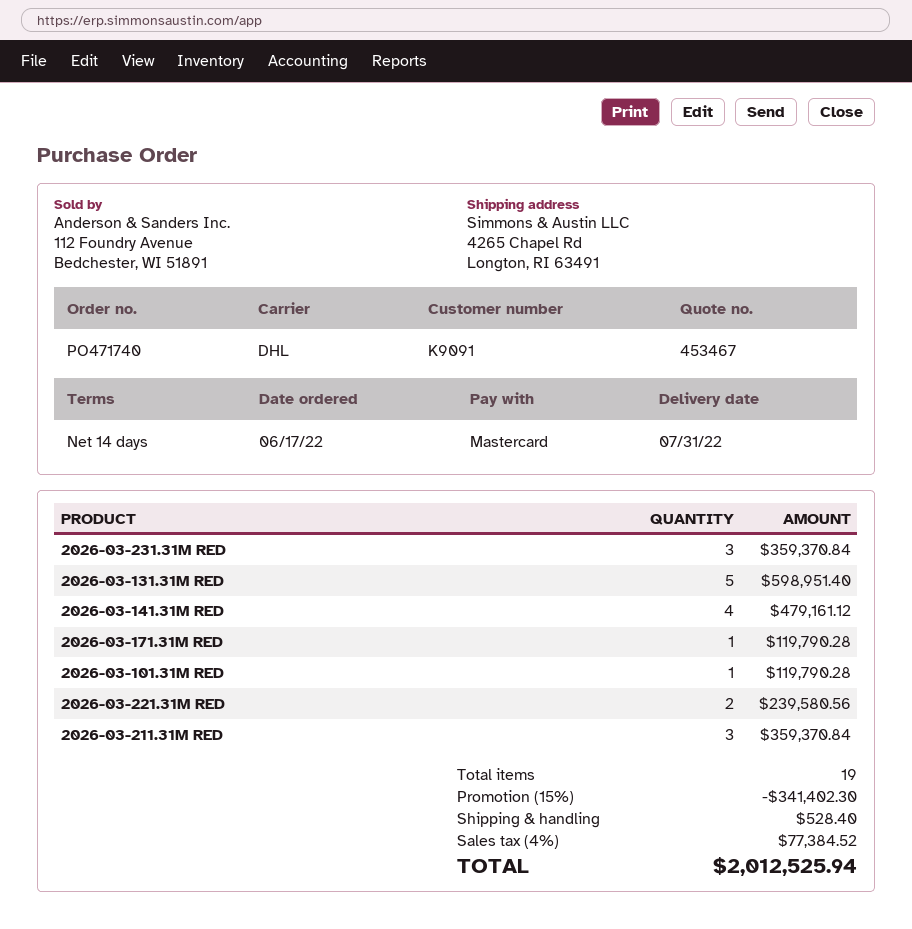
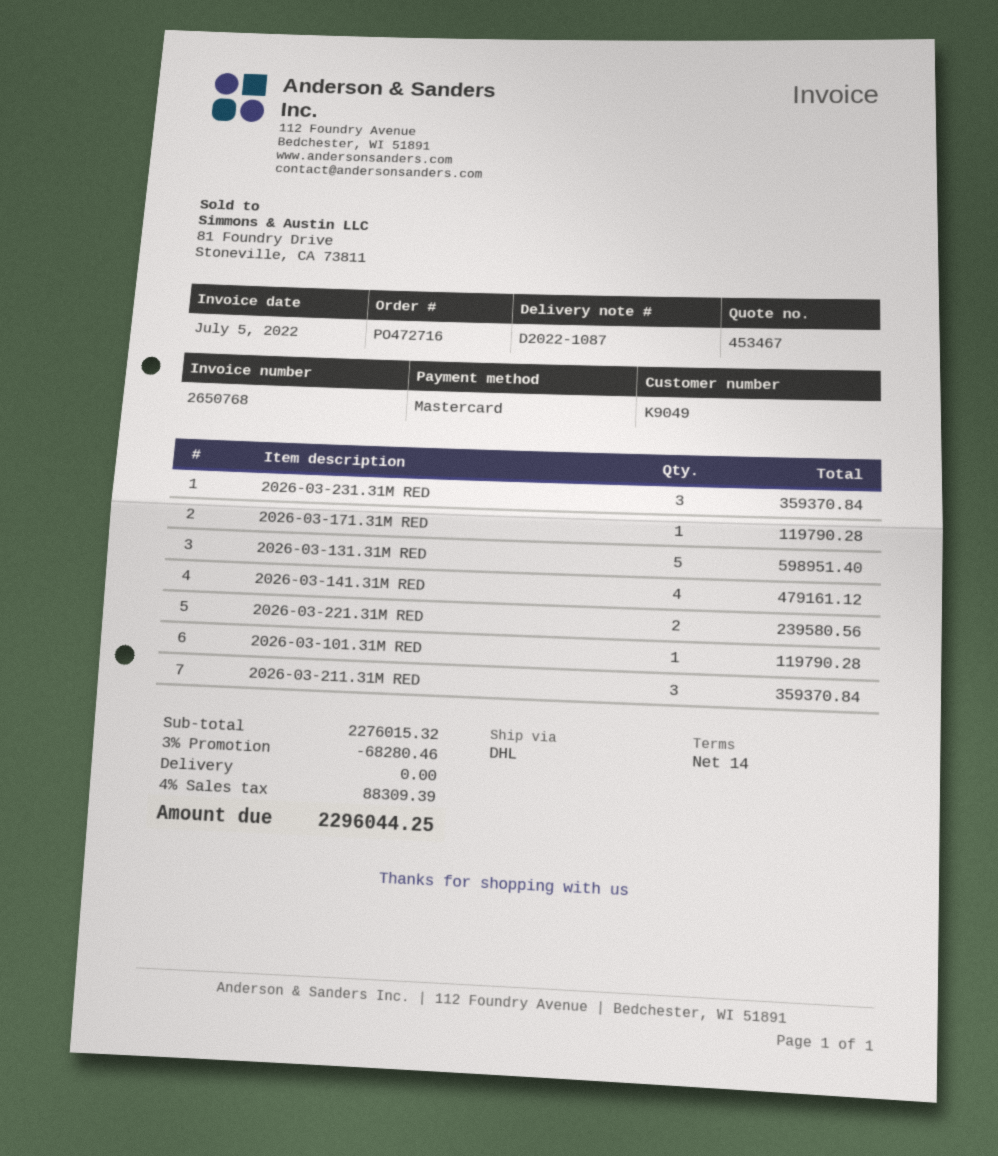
order number: PO471740 -> PO472716
customer number: K9091 -> K9049
discount: 15% = 341402.30 -> 3% = 68280.46
shipping: 528.40 -> 0.00
tax: 4% = 77384.52 -> 4% = 88309.39
total: 2012525.94 -> 2296044.25

